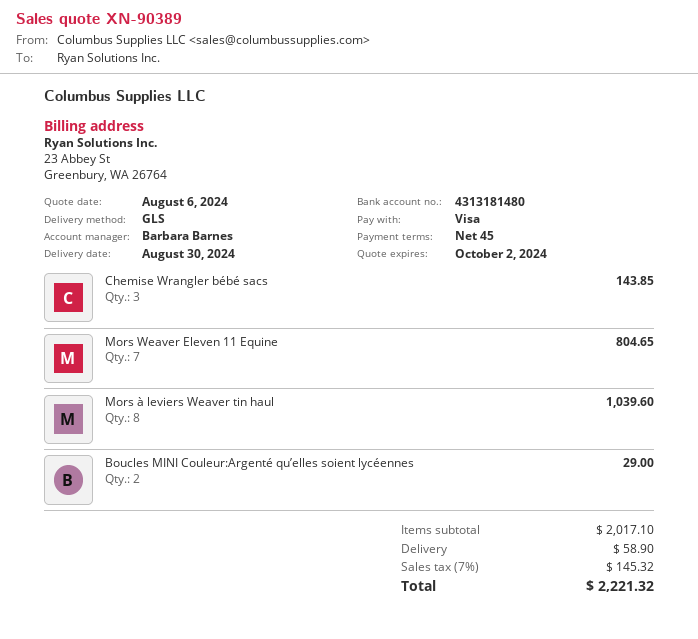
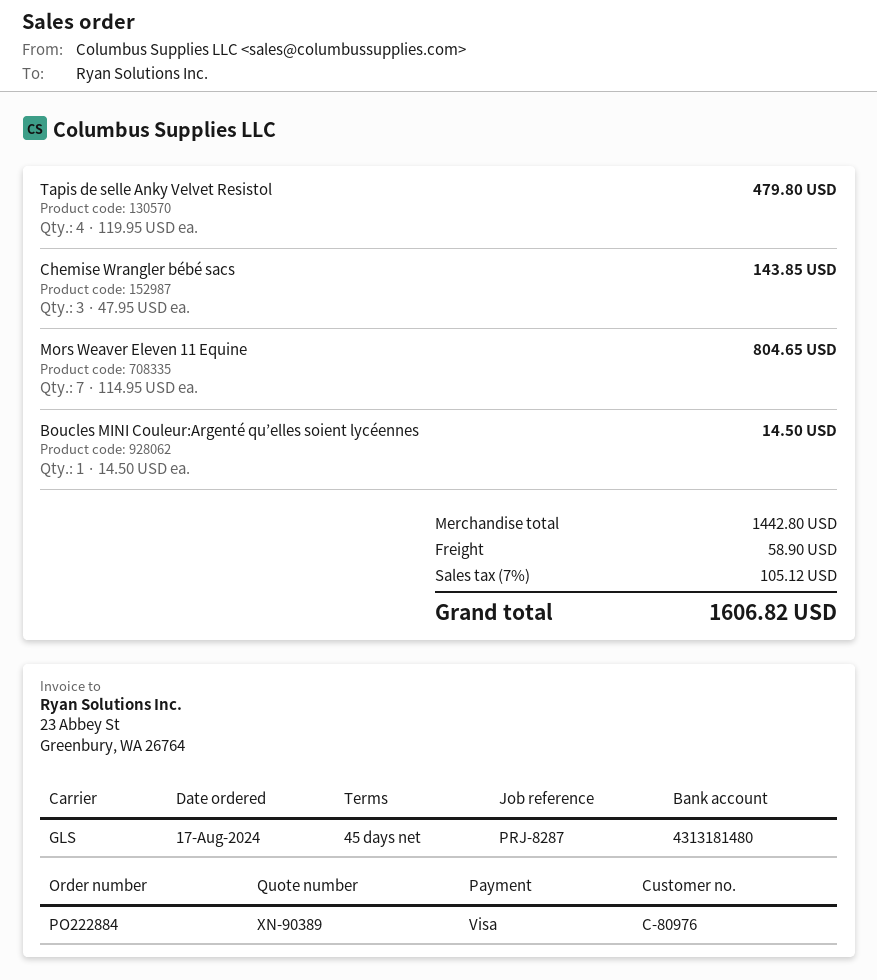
Mors à leviers Weaver tin haul: 8 for 1039.60 -> none
Boucles MINI Couleur:Argenté qu’elles soient lycéennes: 2 for 29.00 -> 1 for 14.50
Tapis de selle Anky Velvet Resistol: none -> 4 for 479.80
subtotal: 2017.10 -> 1442.80
tax: 7% = 145.32 -> 7% = 105.12
total: 2221.32 -> 1606.82

